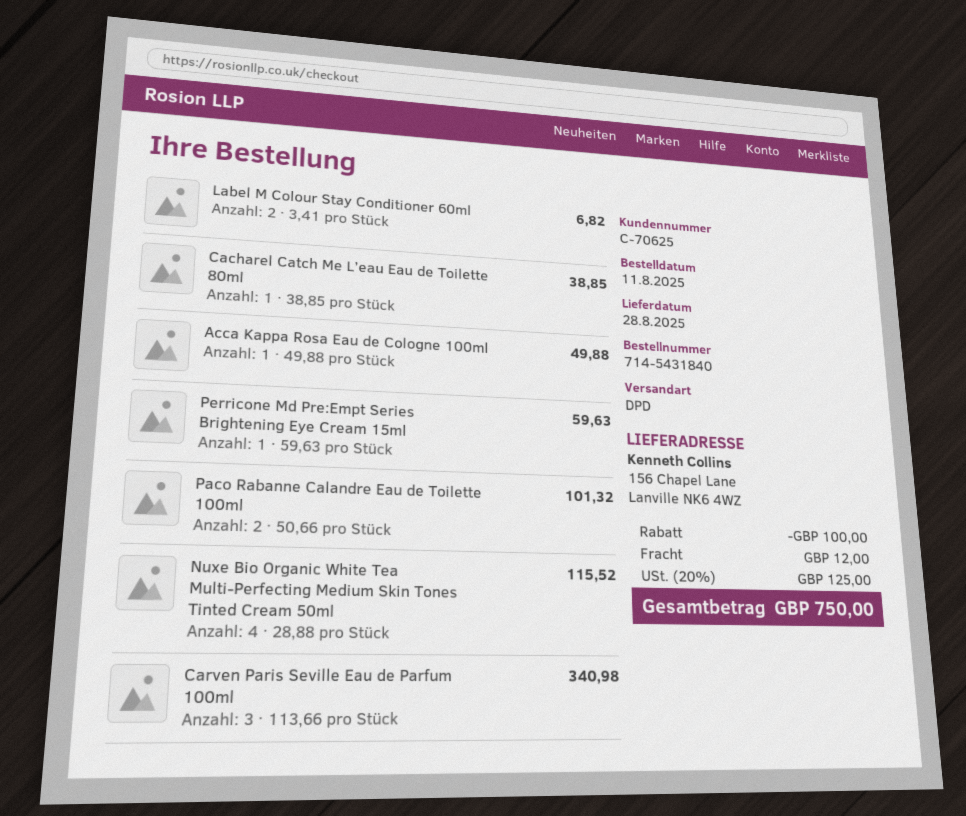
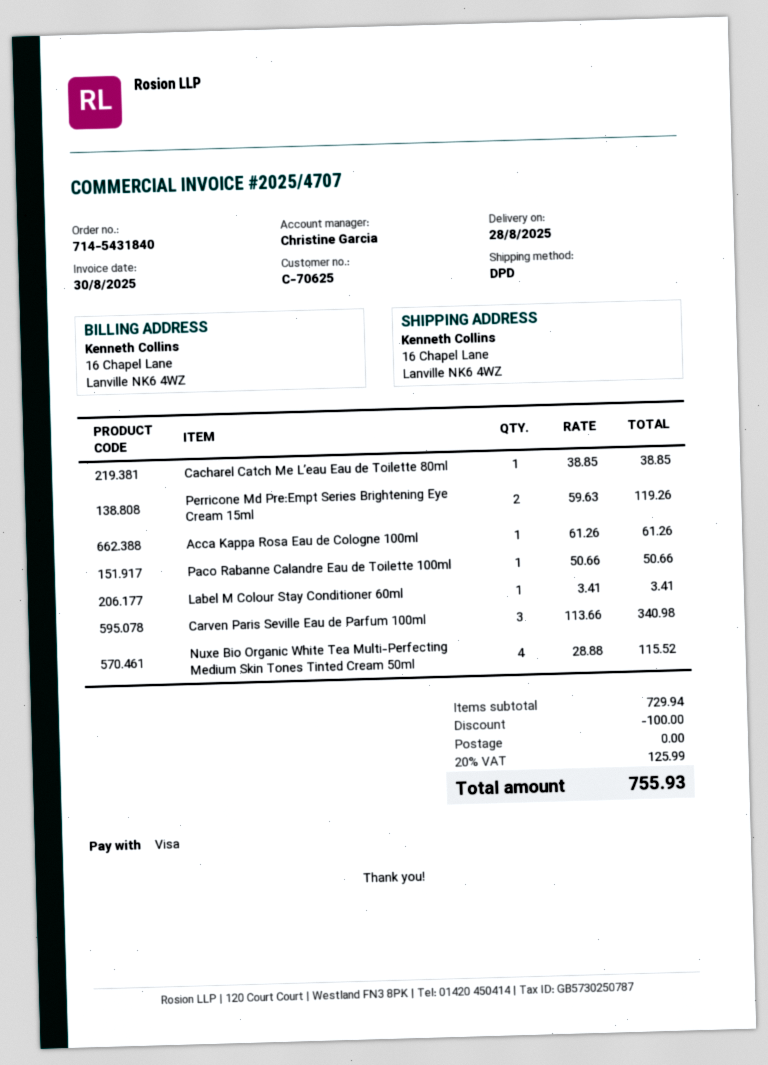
ship to: 156 Chapel Lane, Lanville NK6 4WZ -> 16 Chapel Lane, Lanville NK6 4WZ
Label M Colour Stay Conditioner 60ml: 2 x 3.41 = 6.82 -> 1 x 3.41 = 3.41
Acca Kappa Rosa Eau de Cologne 100ml: 1 x 49.88 = 49.88 -> 1 x 61.26 = 61.26
Perricone Md Pre:Empt Series Brightening Eye Cream 15ml: 1 x 59.63 = 59.63 -> 2 x 59.63 = 119.26
Paco Rabanne Calandre Eau de Toilette 100ml: 2 x 50.66 = 101.32 -> 1 x 50.66 = 50.66
shipping: 12.00 -> 0.00
tax: 20% = 125.00 -> 20% = 125.99
total: 750.00 -> 755.93

